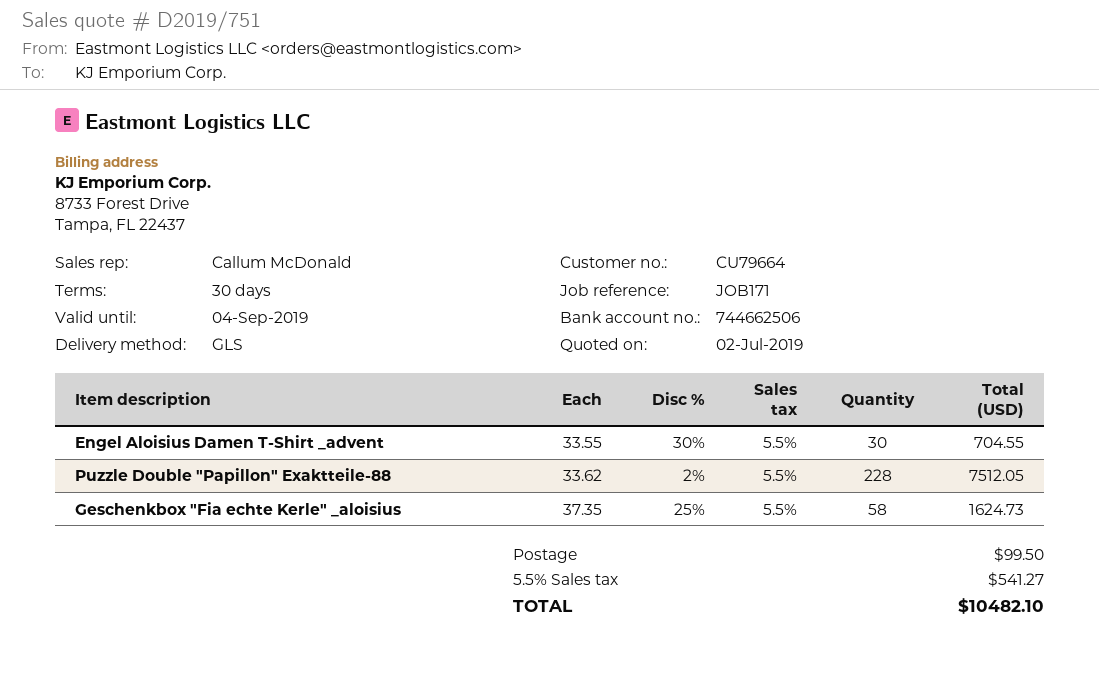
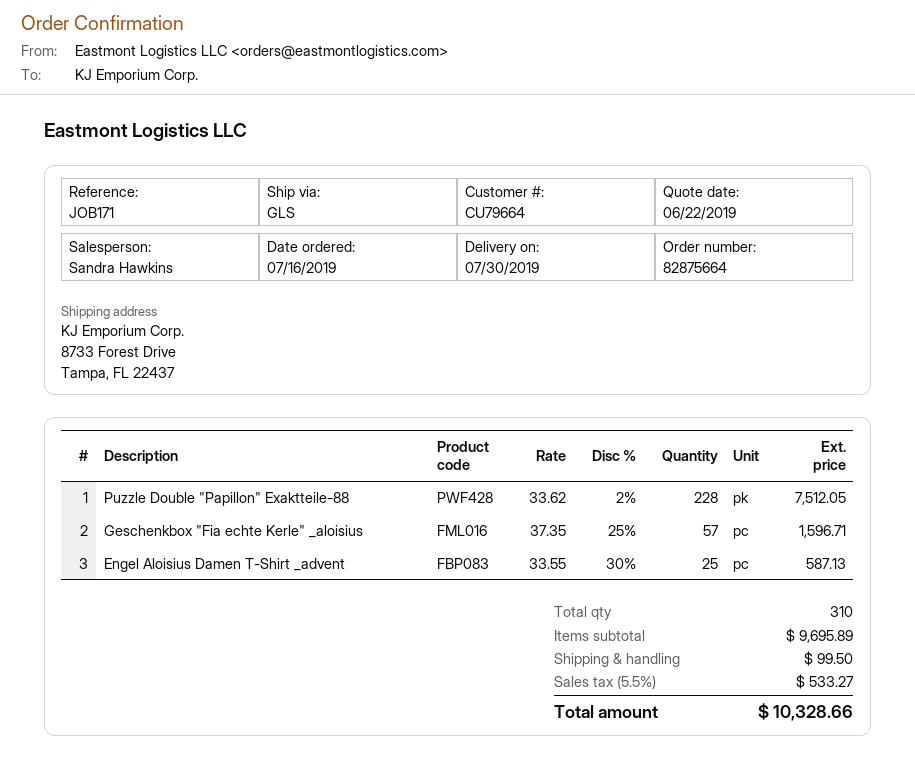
quote date: 2019-07-02 -> 2019-06-22
sales rep: Callum McDonald -> Sandra Hawkins
Engel Aloisius Damen T-Shirt _advent: 30 x 33.55 - 30% = 704.55 -> 25 x 33.55 - 30% = 587.13
Geschenkbox "Fia echte Kerle" _aloisius: 58 x 37.35 - 25% = 1624.73 -> 57 x 37.35 - 25% = 1596.71
tax: 5.5% = 541.27 -> 5.5% = 533.27
total: 10482.10 -> 10328.66

